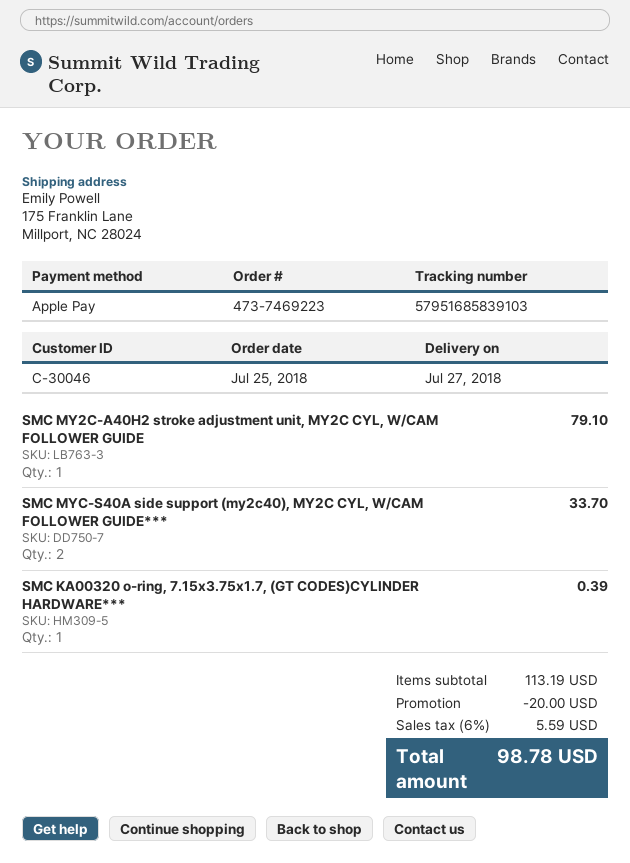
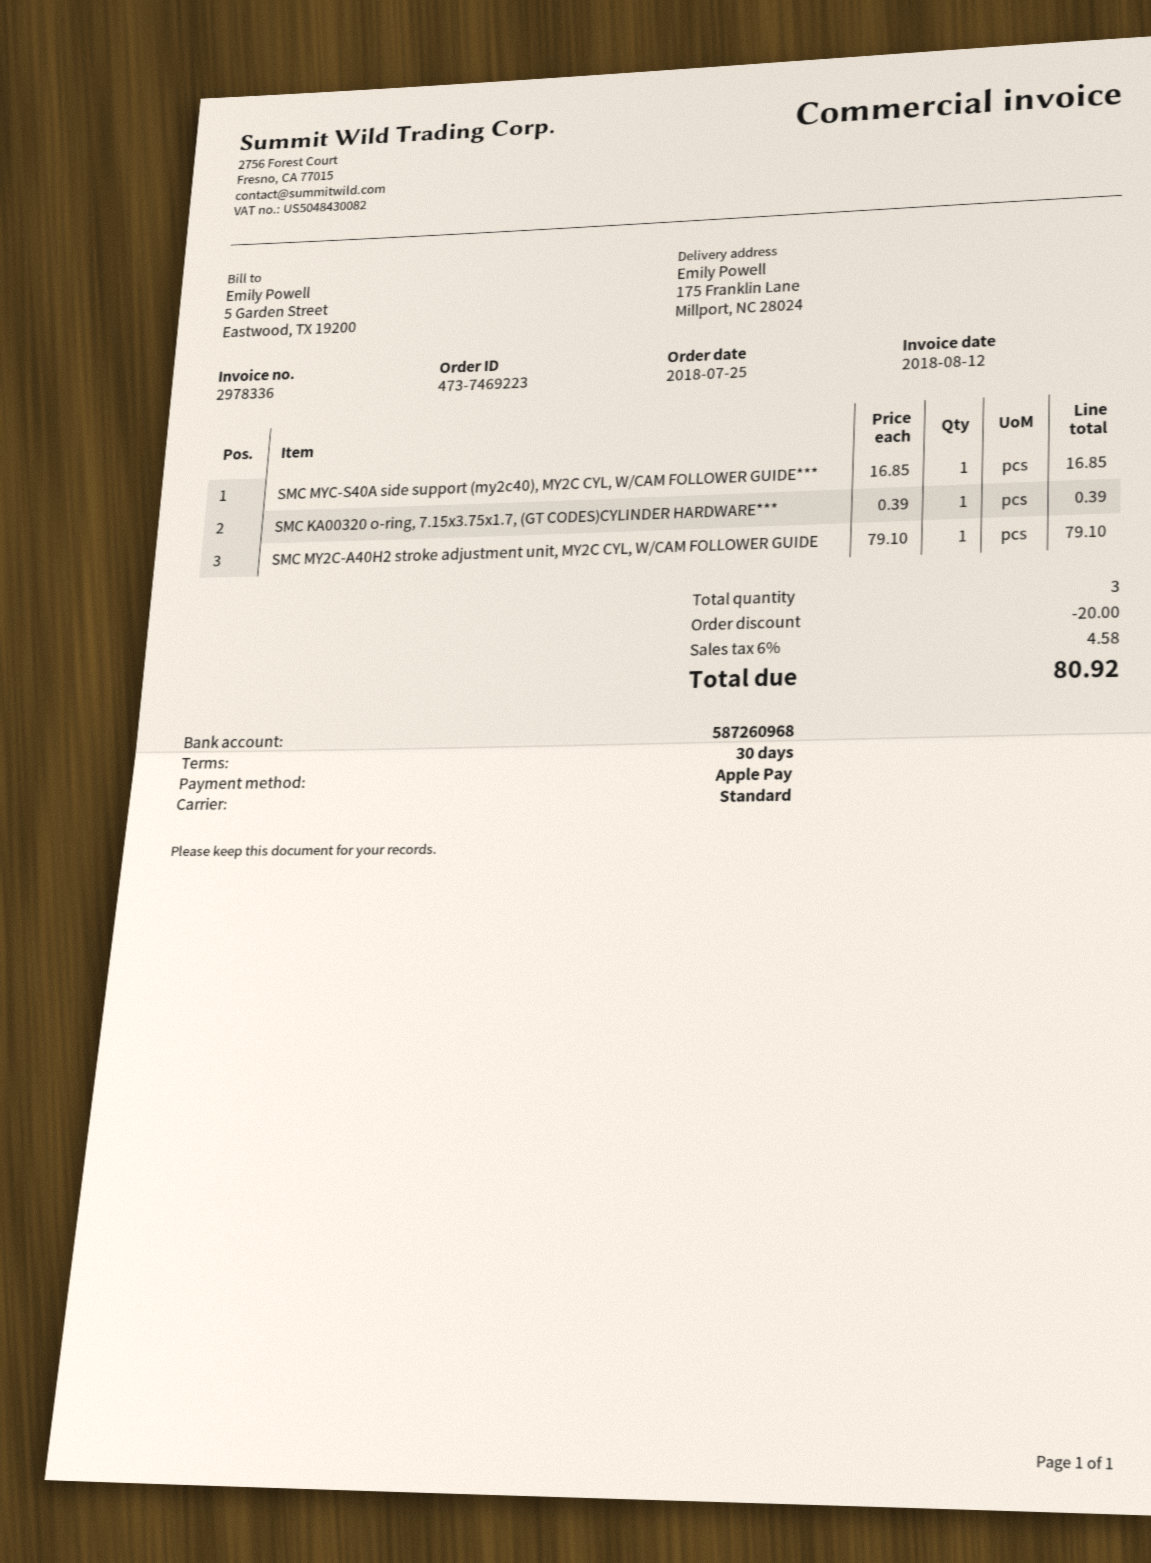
SMC MYC-S40A side support (my2c40), MY2C CYL, W/CAM FOLLOWER GUIDE***: 2 for 33.70 -> 1 for 16.85
tax: 6% = 5.59 -> 6% = 4.58
total: 98.78 -> 80.92

